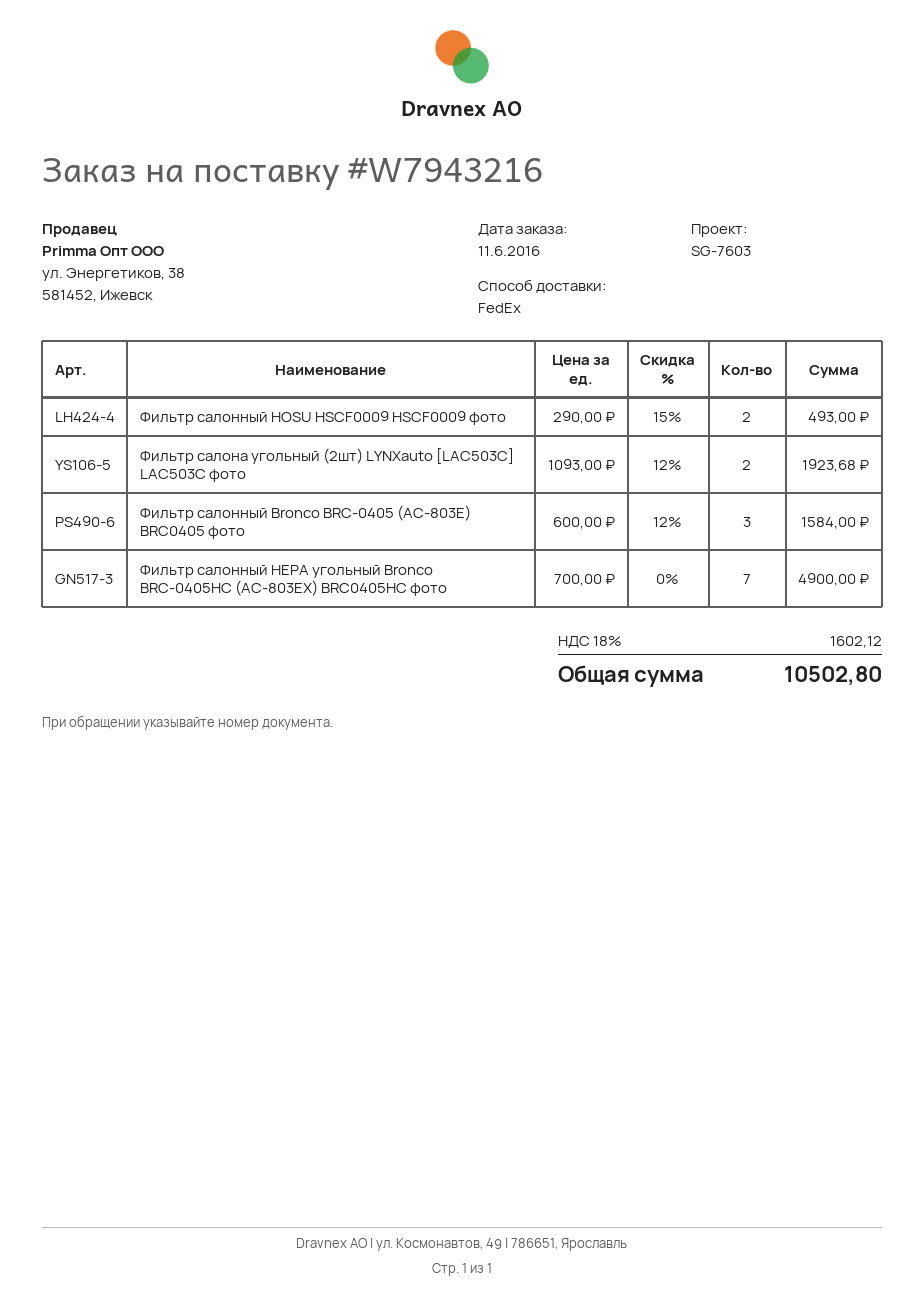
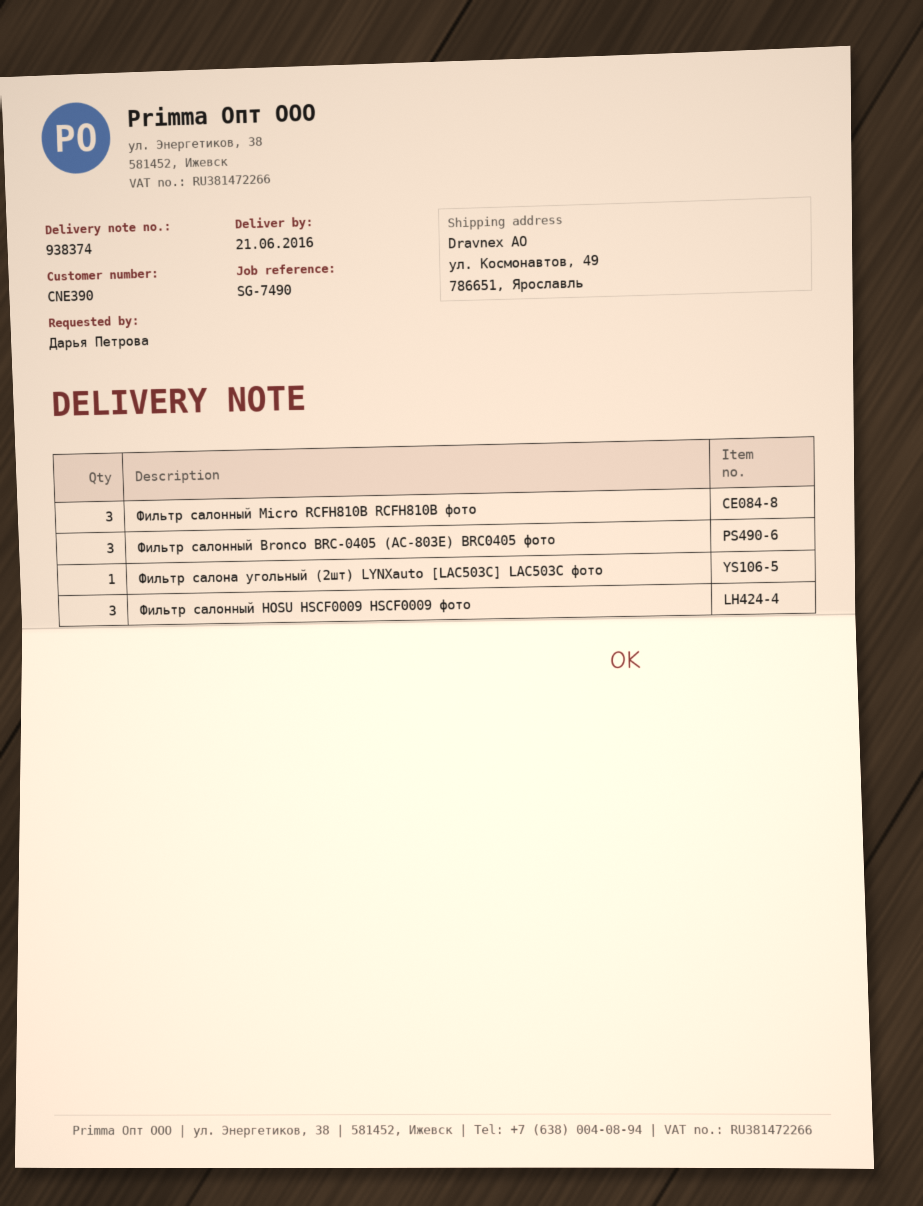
reference: SG-7603 -> SG-7490
Фильтр салонный HOSU HSCF0009 HSCF0009 фото: 2 -> 3
Фильтр салона угольный (2шт) LYNXauto [LAC503C] LAC503C фото: 2 -> 1
Фильтр салонный HEPA угольный Bronco BRC-0405HC (AC-803EX) BRC0405HC фото: 7 -> none
Фильтр салонный Micro RCFH810B RCFH810B фото: none -> 3

